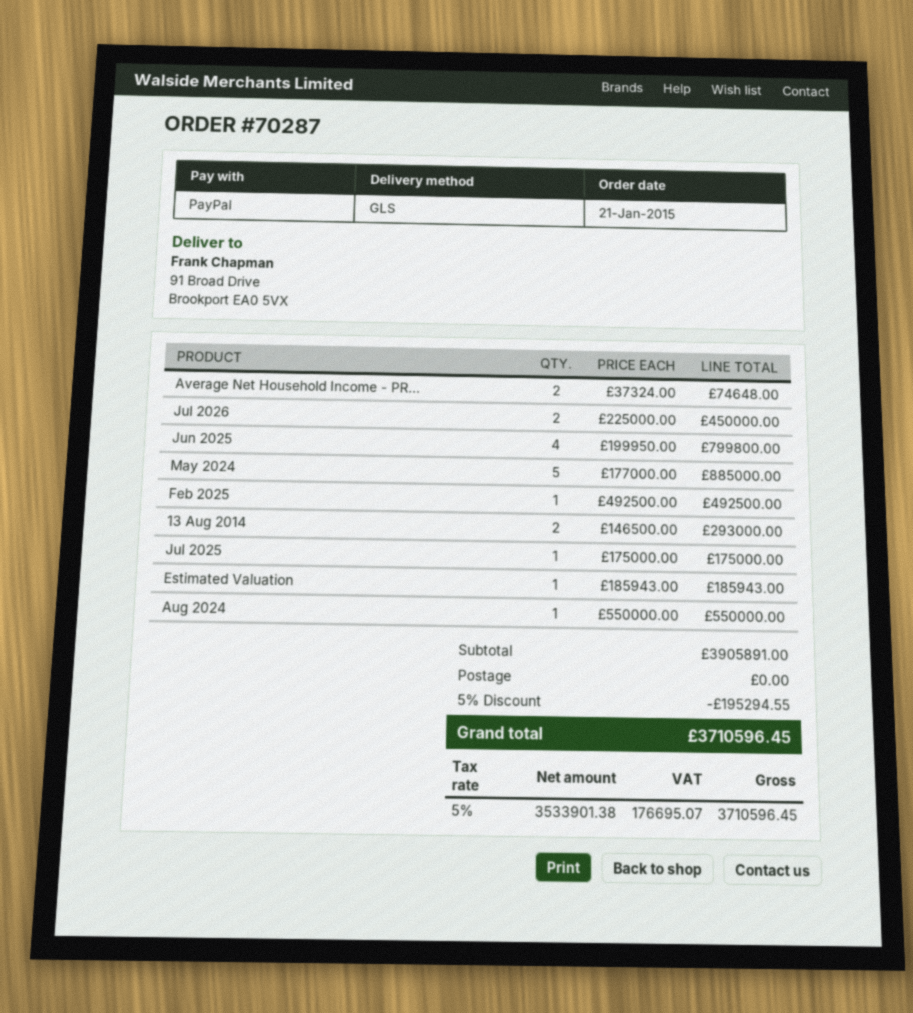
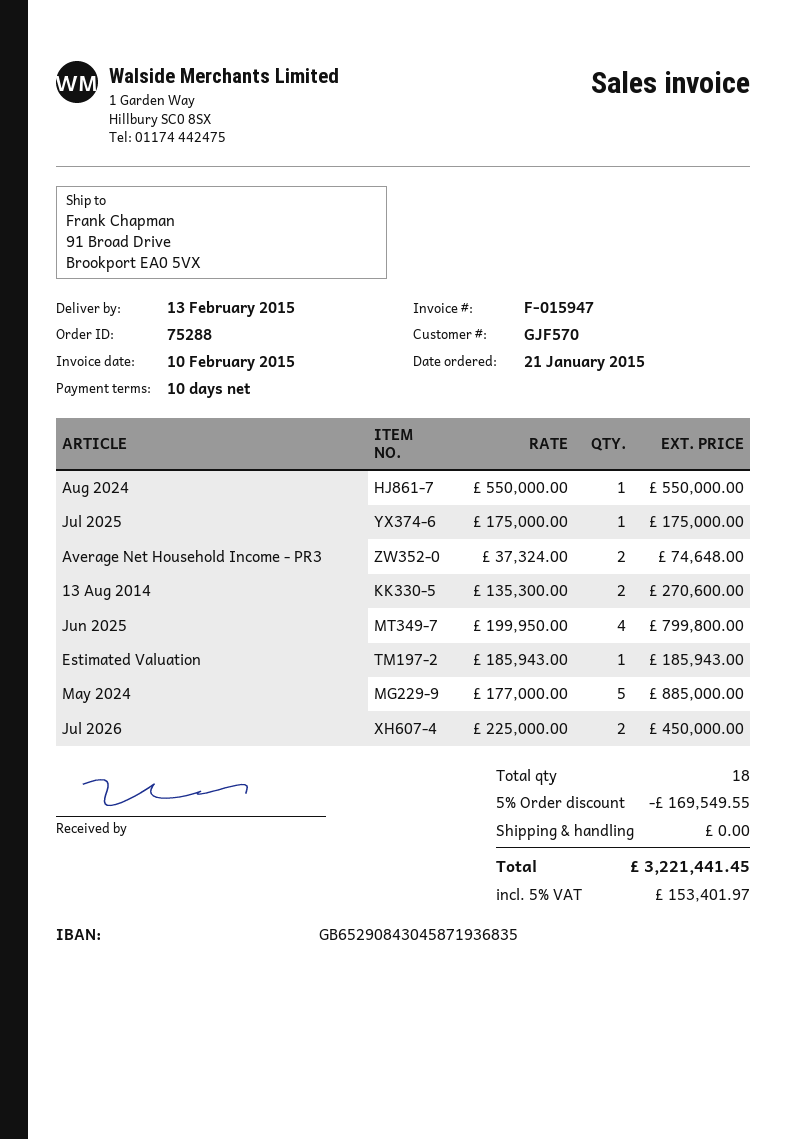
order number: 70287 -> 75288
Feb 2025: 1 x 492500.00 = 492500.00 -> none
13 Aug 2014: 2 x 146500.00 = 293000.00 -> 2 x 135300.00 = 270600.00
discount: 5% = 195294.55 -> 5% = 169549.55
tax: 5% = 176695.07 -> 5% = 153401.97
total: 3710596.45 -> 3221441.45

